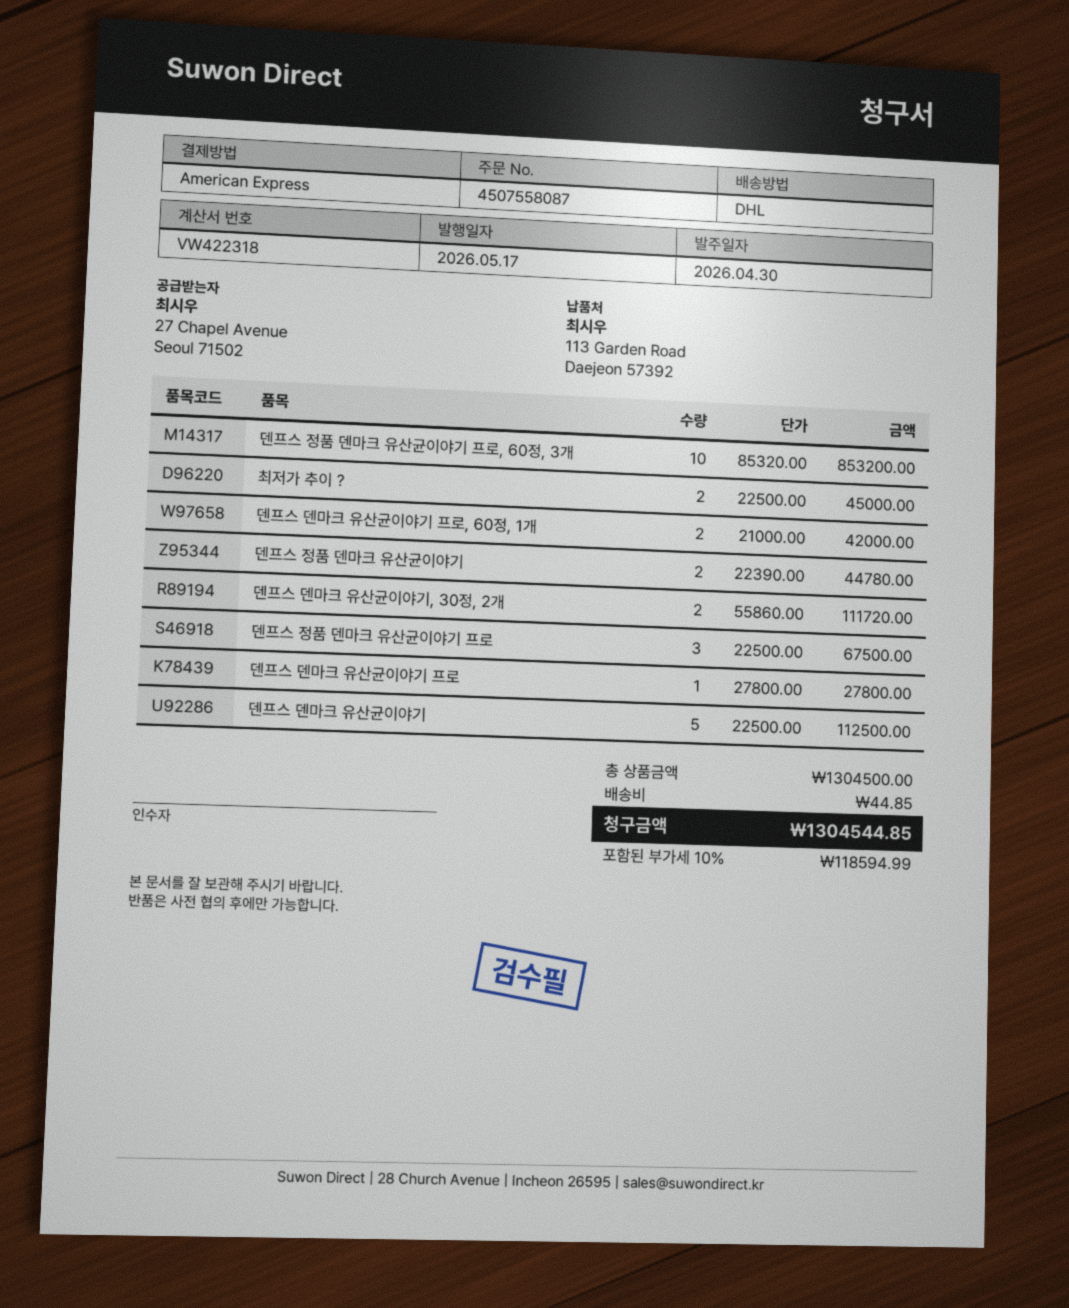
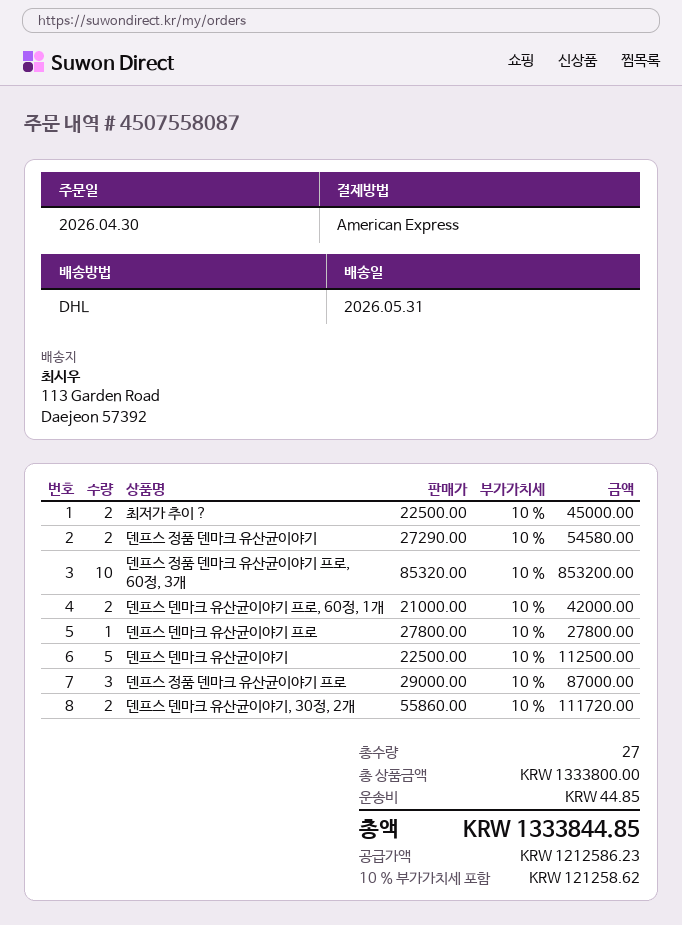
덴프스 정품 덴마크 유산균이야기: 2 x 22390.00 = 44780.00 -> 2 x 27290.00 = 54580.00
덴프스 정품 덴마크 유산균이야기 프로: 3 x 22500.00 = 67500.00 -> 3 x 29000.00 = 87000.00
subtotal: 1304500.00 -> 1333800.00
tax: 10% = 118594.99 -> 10% = 121258.62
total: 1304544.85 -> 1333844.85

